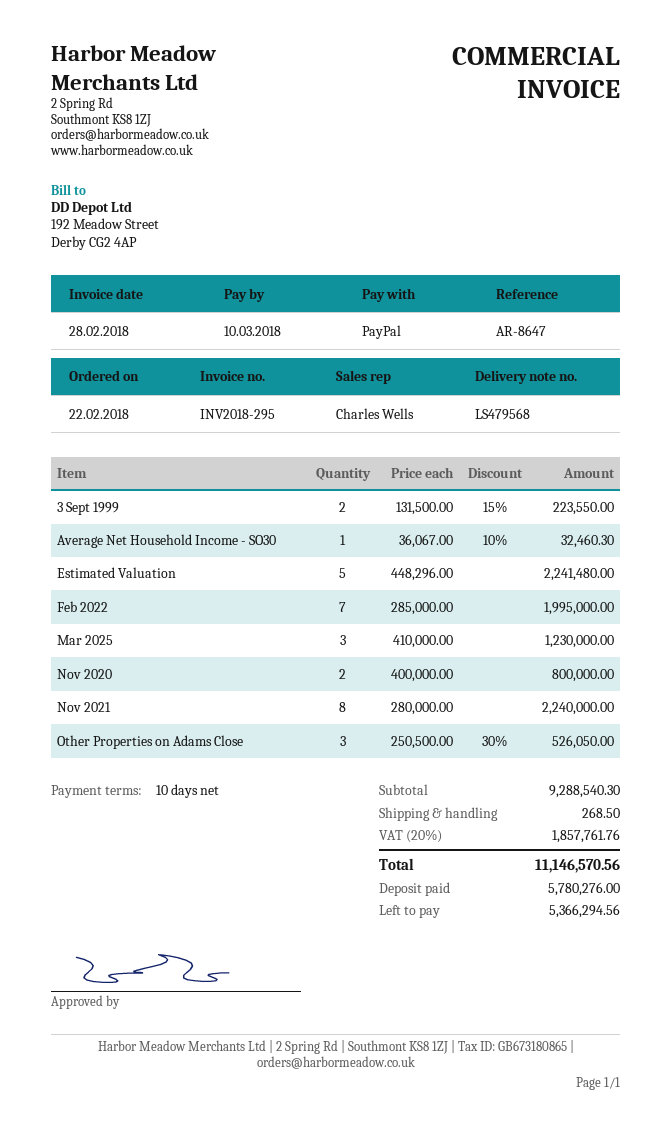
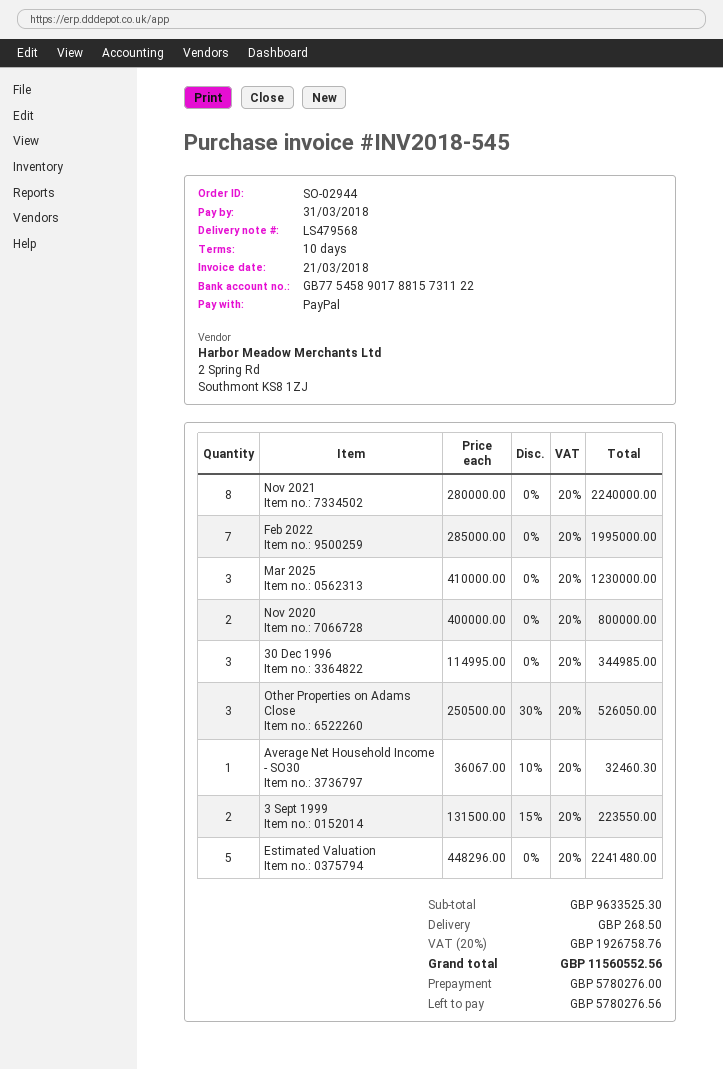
invoice number: INV2018-295 -> INV2018-545
invoice date: 2018-02-28 -> 2018-03-21
due date: 2018-03-10 -> 2018-03-31
30 Dec 1996: none -> 3 x 114995.00 = 344985.00
subtotal: 9288540.30 -> 9633525.30
tax: 20% = 1857761.76 -> 20% = 1926758.76
total: 11146570.56 -> 11560552.56
balance: 5366294.56 -> 5780276.56

